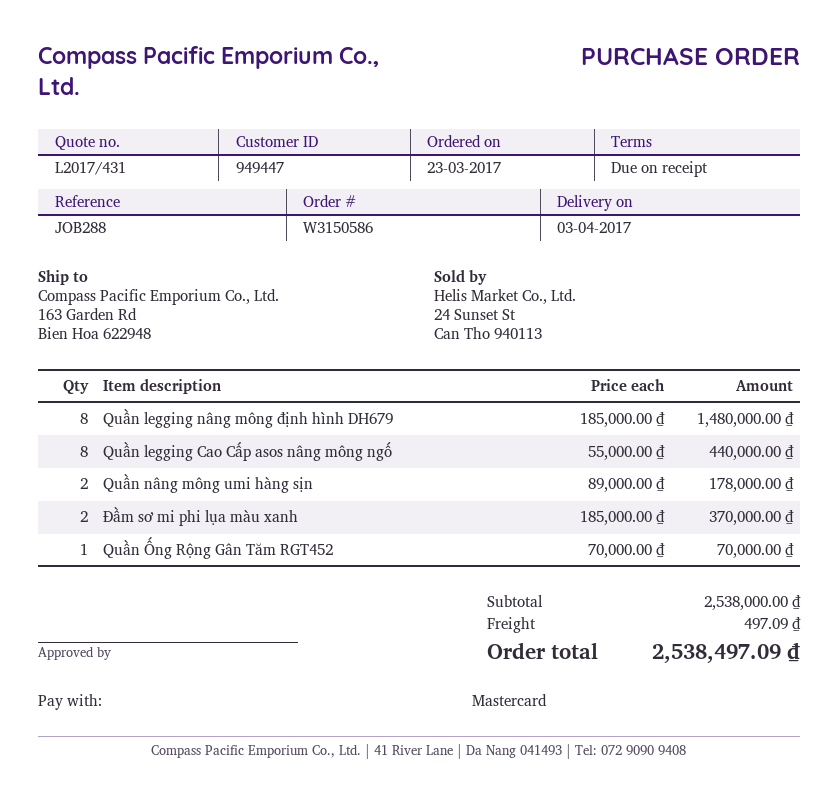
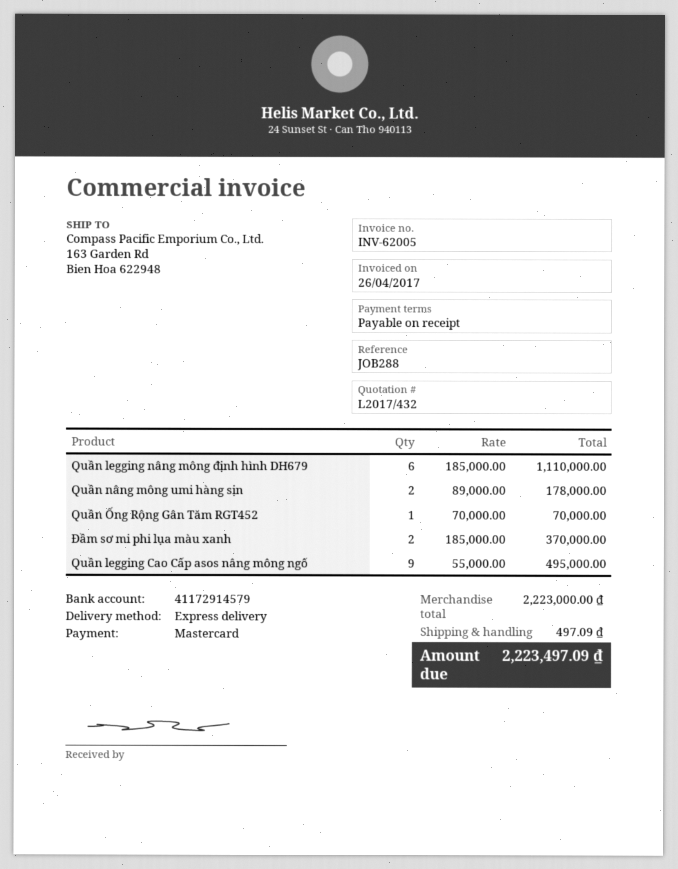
quote number: L2017/431 -> L2017/432
Quần legging nâng mông định hình DH679: 8 x 185000.00 = 1480000.00 -> 6 x 185000.00 = 1110000.00
Quần legging Cao Cấp asos nâng mông ngố: 8 x 55000.00 = 440000.00 -> 9 x 55000.00 = 495000.00
subtotal: 2538000.00 -> 2223000.00
total: 2538497.09 -> 2223497.09

